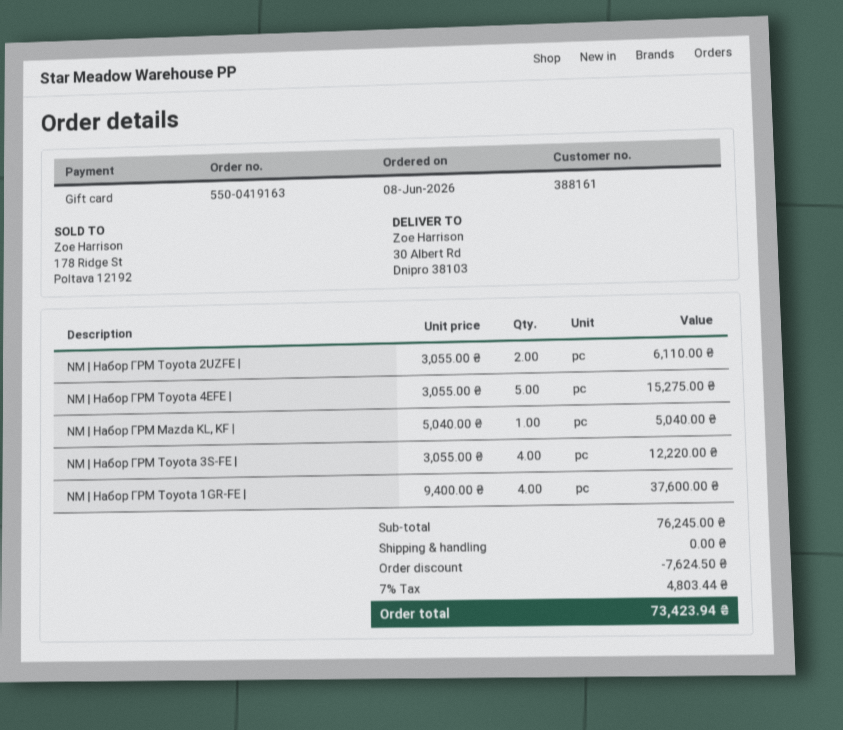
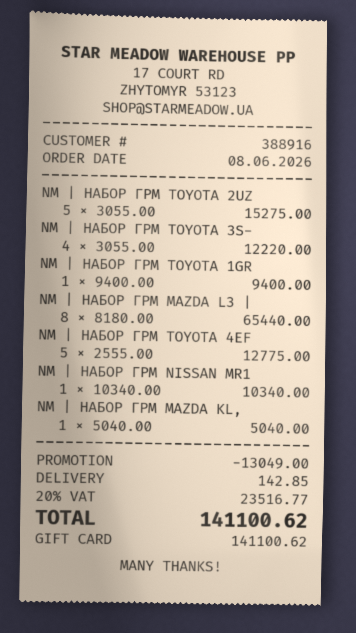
customer number: 388161 -> 388916
NM | Набор ГРМ Toyota 2UZFE |: 2 x 3055.00 = 6110.00 -> 5 x 3055.00 = 15275.00
NM | Набор ГРМ Toyota 4EFE |: 5 x 3055.00 = 15275.00 -> 5 x 2555.00 = 12775.00
NM | Набор ГРМ Toyota 1GR-FE |: 4 x 9400.00 = 37600.00 -> 1 x 9400.00 = 9400.00
NM | НАБОР ГРМ MAZDA L3 |: none -> 8 x 8180.00 = 65440.00
NM | НАБОР ГРМ NISSAN MR1: none -> 1 x 10340.00 = 10340.00
discount: 7624.50 -> 13049.00
shipping: 0.00 -> 142.85
tax: 7% = 4803.44 -> 20% = 23516.77
total: 73423.94 -> 141100.62

